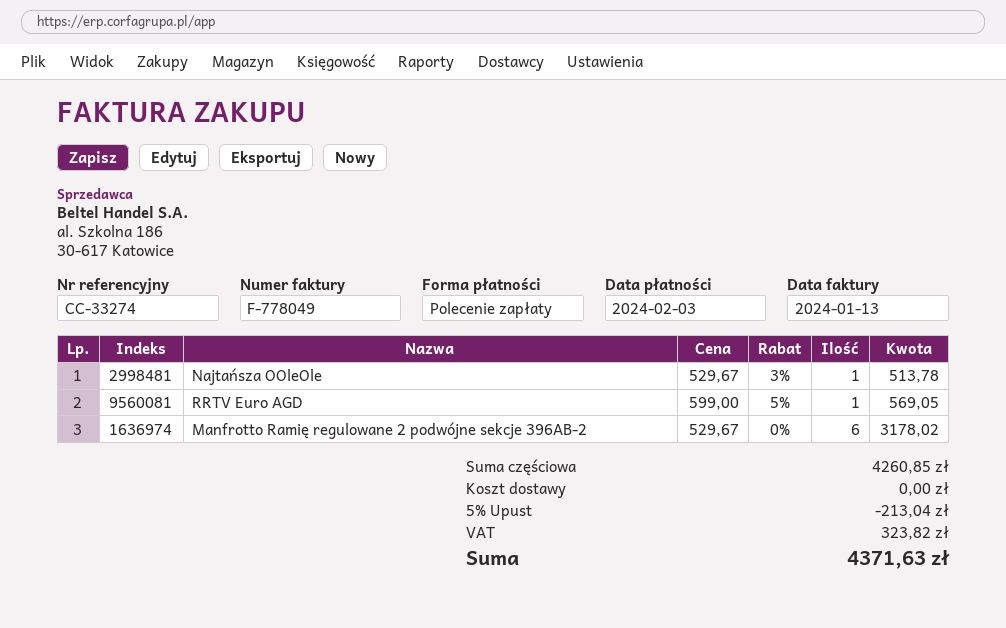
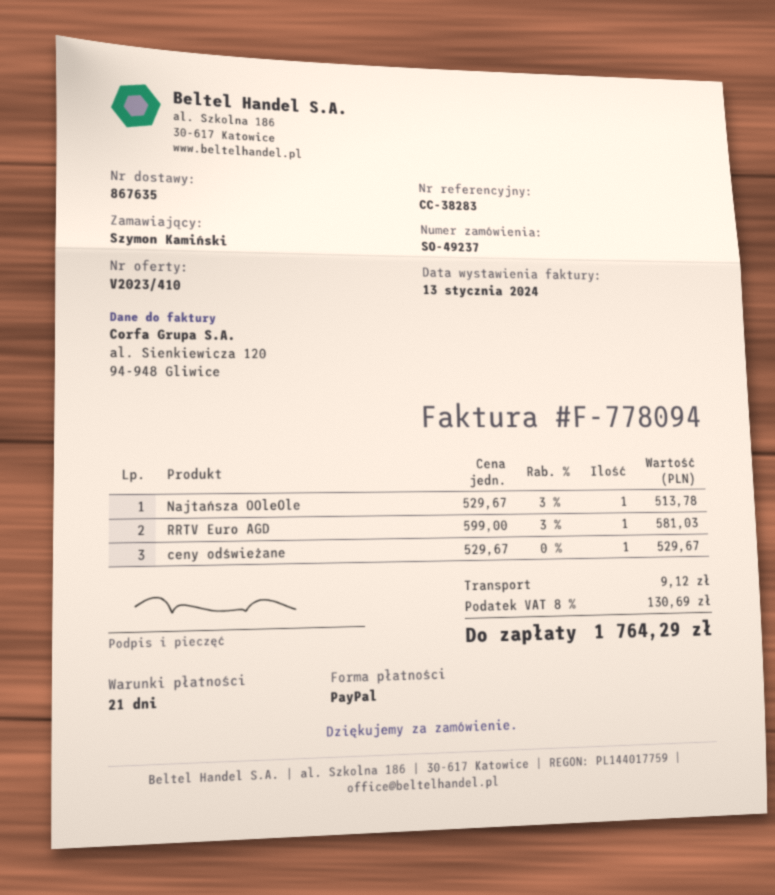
invoice number: F-778049 -> F-778094
reference: CC-33274 -> CC-38283
payment method: direct debit -> PayPal
RRTV Euro AGD: 1 x 599.00 - 5% = 569.05 -> 1 x 599.00 - 3% = 581.03
Manfrotto Ramię regulowane 2 podwójne sekcje 396AB-2: 6 x 529.67 = 3178.02 -> none
ceny odświeżane: none -> 1 x 529.67 = 529.67
discount: 5% = 213.04 -> none
shipping: 0.00 -> 9.12
tax: 323.82 -> 130.69
total: 4371.63 -> 1764.29

